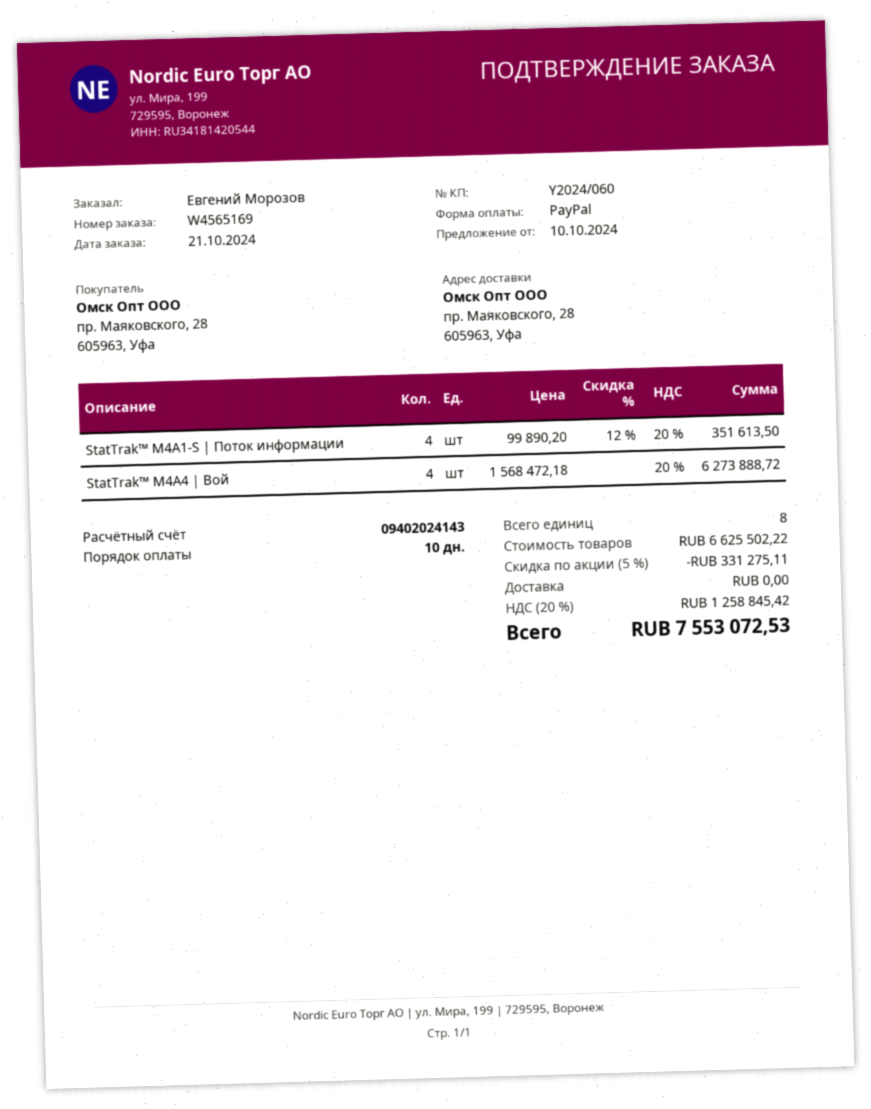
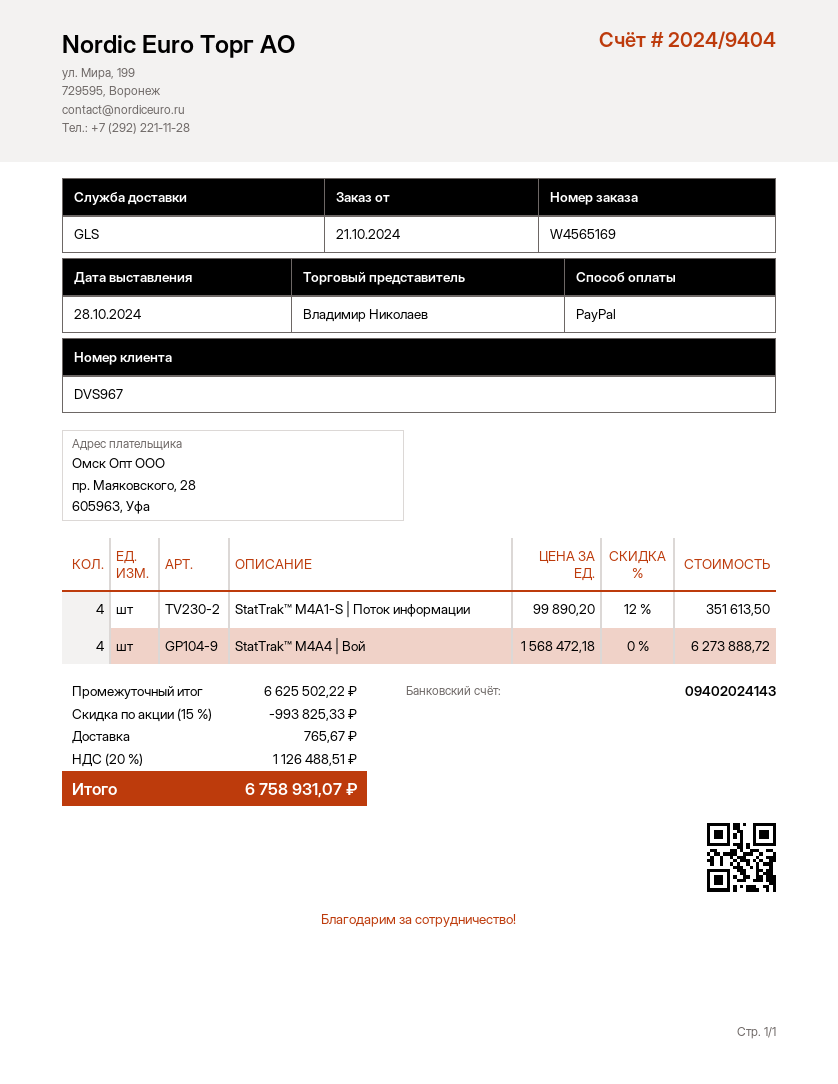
discount: 5% = 331275.11 -> 15% = 993825.33
shipping: 0.00 -> 765.67
tax: 20% = 1258845.42 -> 20% = 1126488.51
total: 7553072.53 -> 6758931.07

